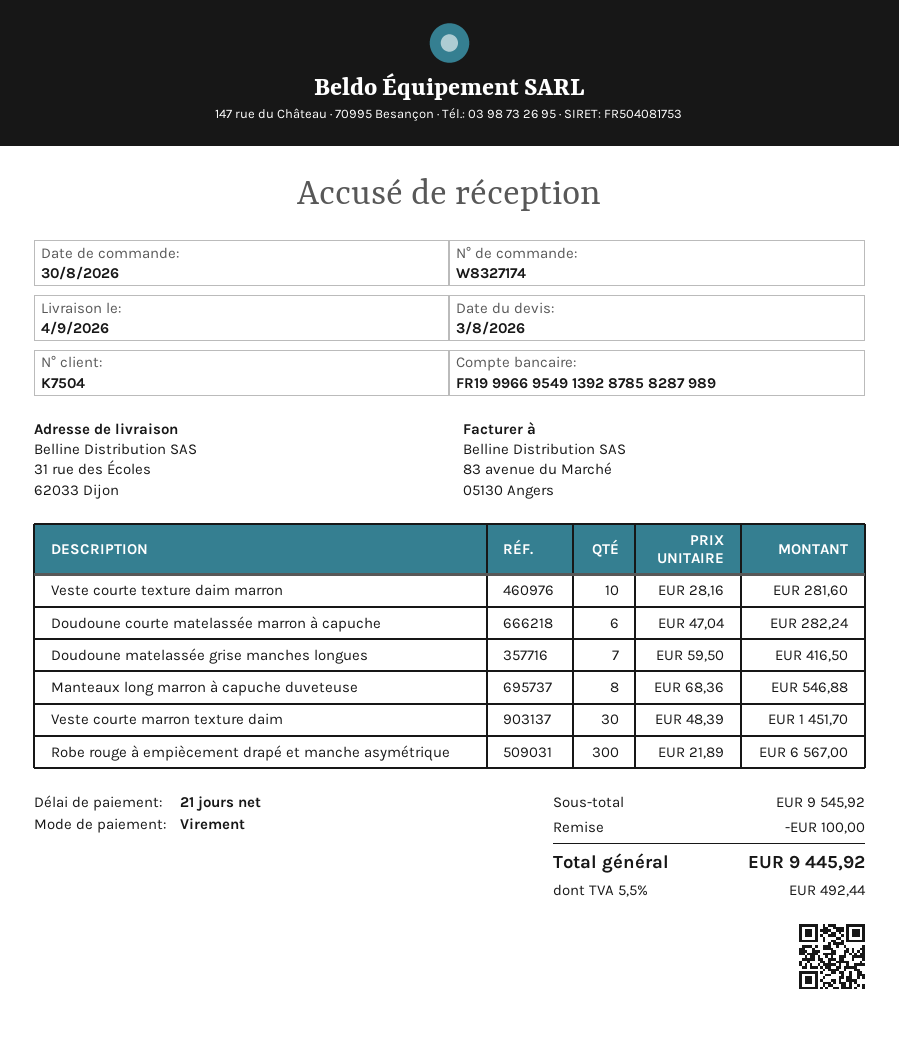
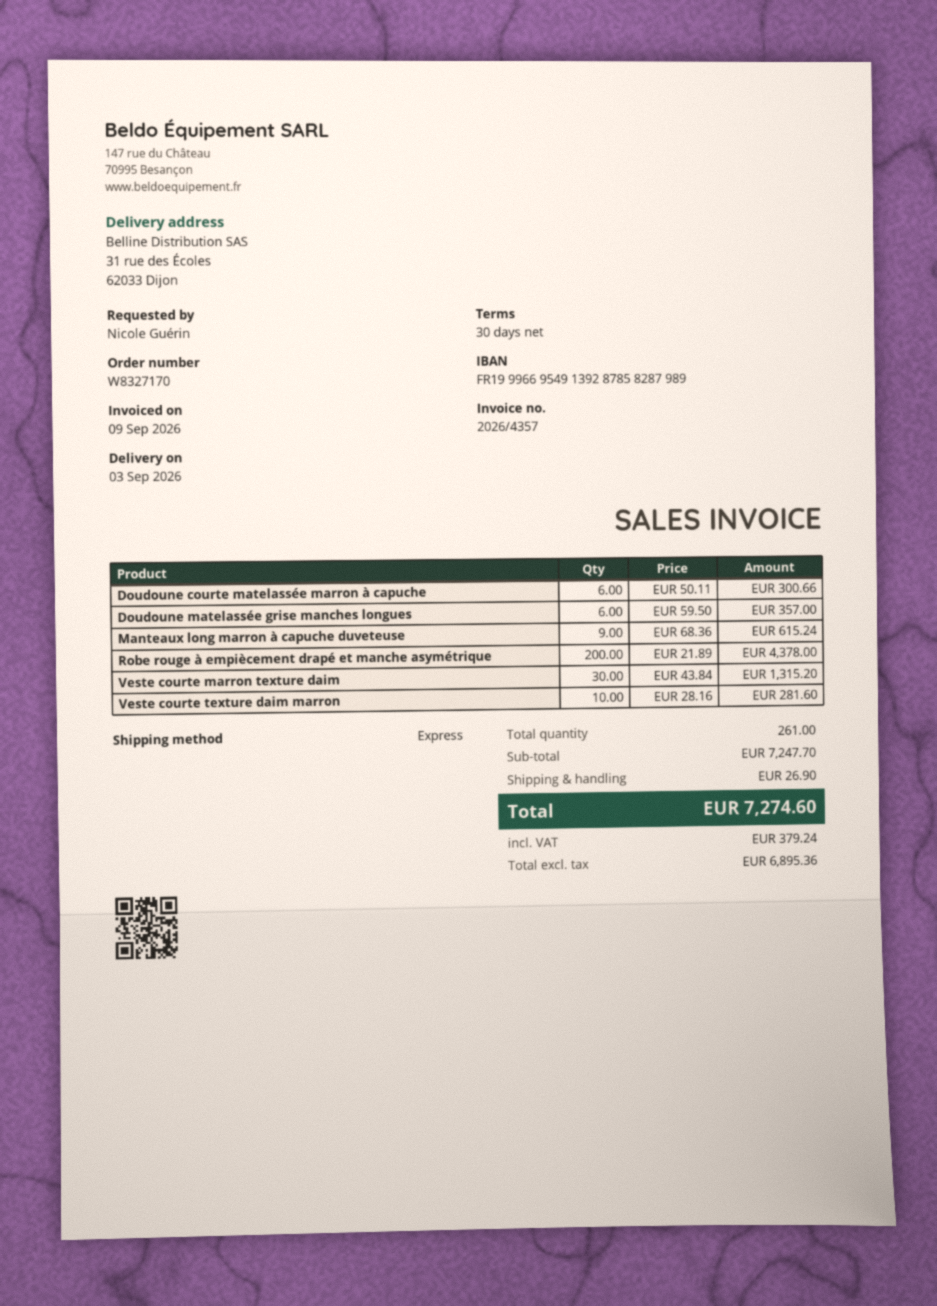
order number: W8327174 -> W8327170
delivery date: 2026-09-04 -> 2026-09-03
payment terms: 21 days -> 30 days
Doudoune courte matelassée marron à capuche: 6 x 47.04 = 282.24 -> 6 x 50.11 = 300.66
Doudoune matelassée grise manches longues: 7 x 59.50 = 416.50 -> 6 x 59.50 = 357.00
Manteaux long marron à capuche duveteuse: 8 x 68.36 = 546.88 -> 9 x 68.36 = 615.24
Veste courte marron texture daim: 30 x 48.39 = 1451.70 -> 30 x 43.84 = 1315.20
Robe rouge à empiècement drapé et manche asymétrique: 300 x 21.89 = 6567.00 -> 200 x 21.89 = 4378.00
subtotal: 9545.92 -> 7247.70
discount: 100.00 -> none
shipping: none -> 26.90
tax: 492.44 -> 379.24
total: 9445.92 -> 7274.60

